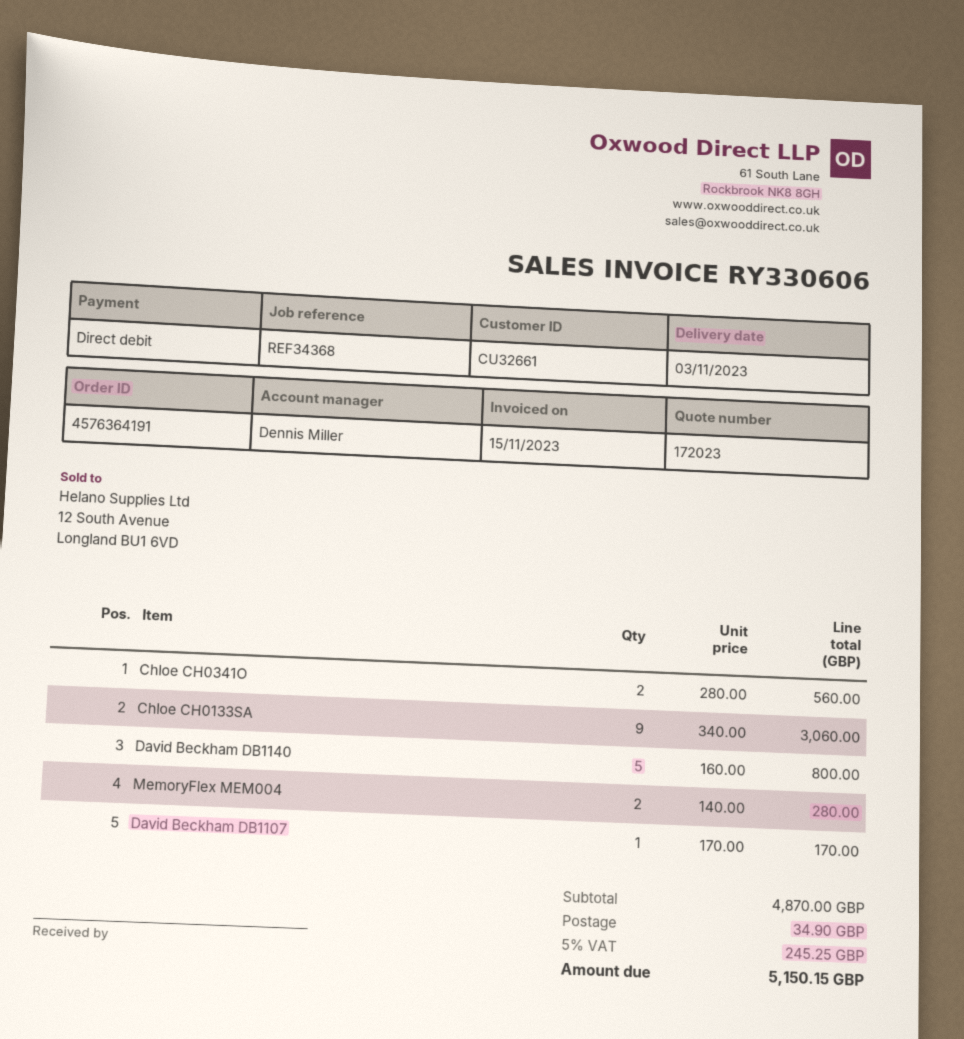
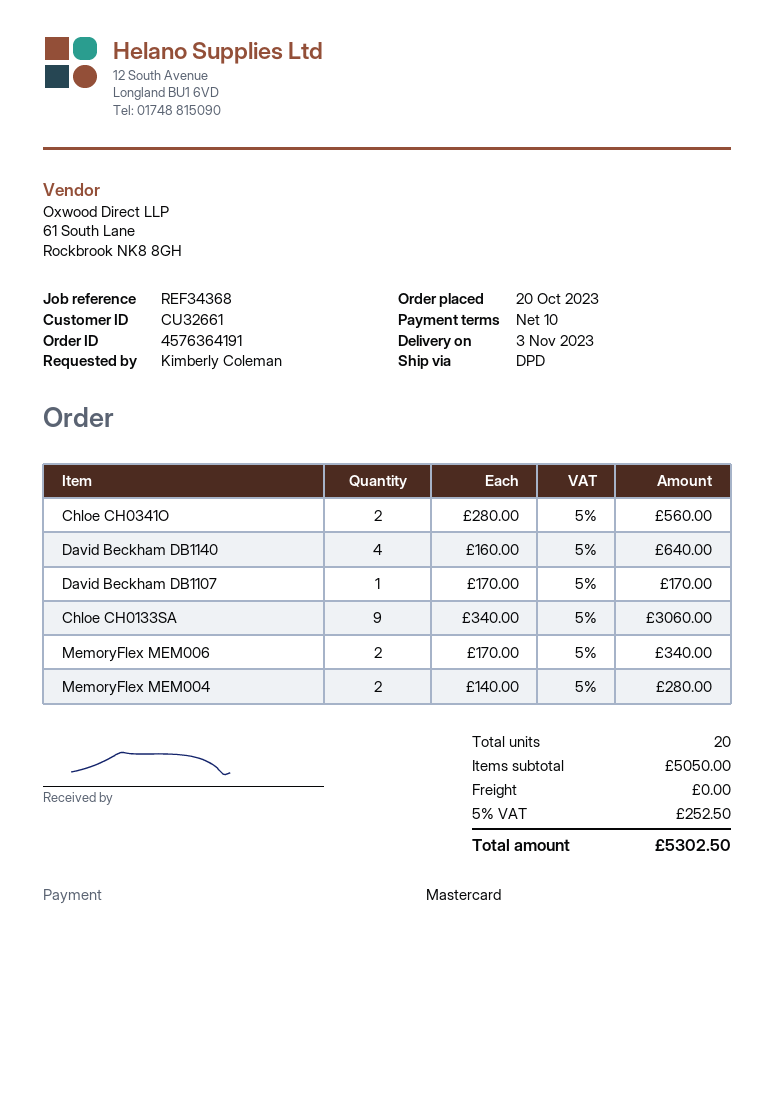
payment method: direct debit -> Mastercard
David Beckham DB1140: 5 x 160.00 = 800.00 -> 4 x 160.00 = 640.00
MemoryFlex MEM006: none -> 2 x 170.00 = 340.00
subtotal: 4870.00 -> 5050.00
shipping: 34.90 -> 0.00
tax: 5% = 245.25 -> 5% = 252.50
total: 5150.15 -> 5302.50

